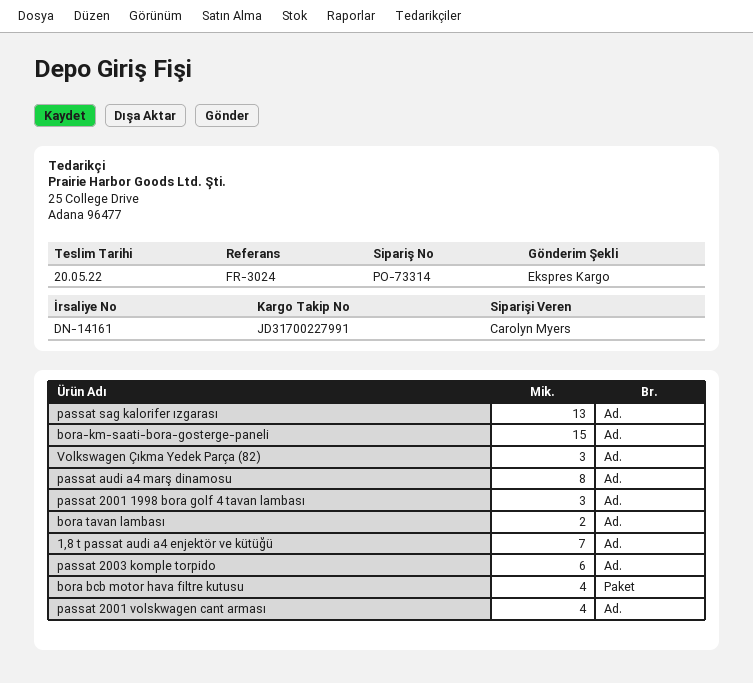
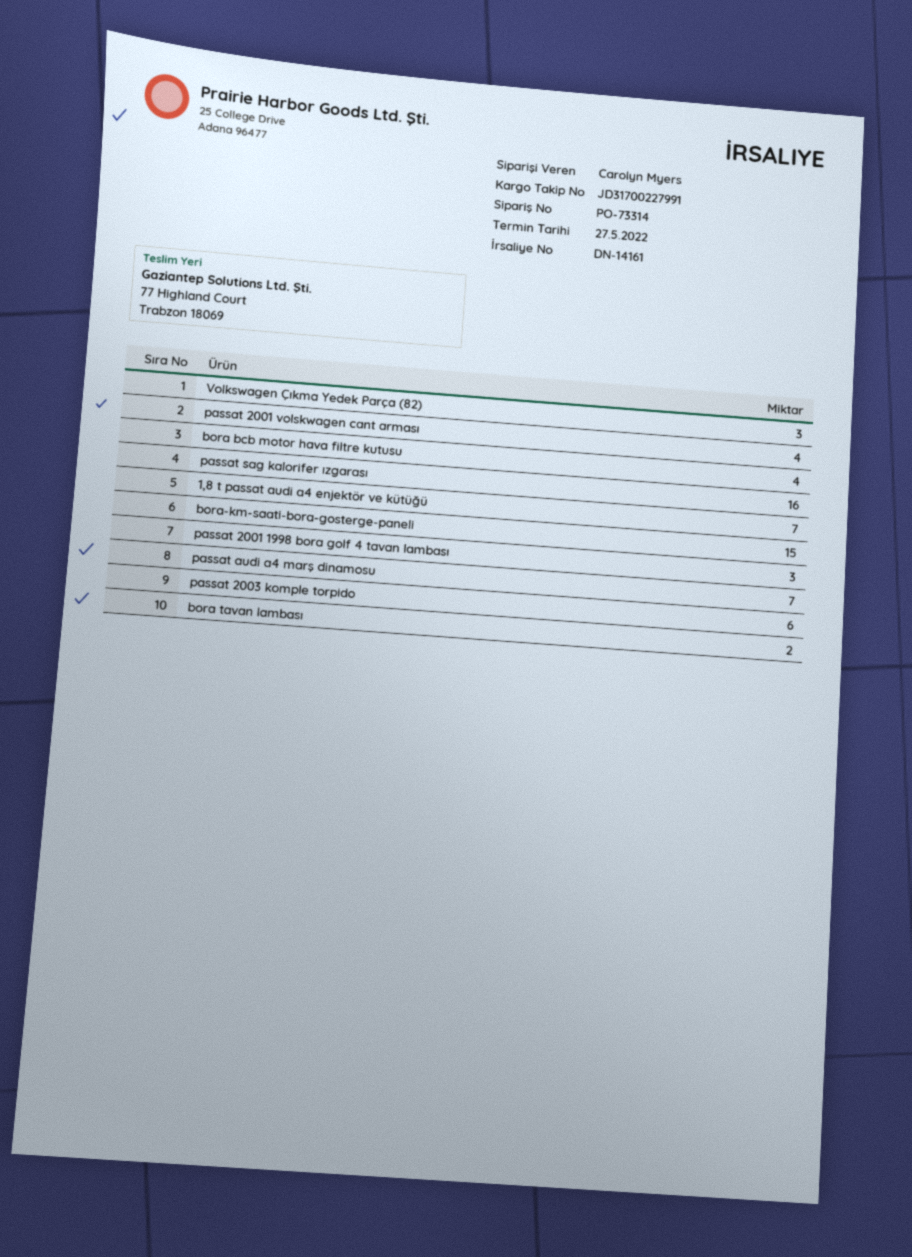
delivery date: 2022-05-20 -> 2022-05-27
passat sag kalorifer ızgarası: 13 -> 16
passat audi a4 marş dinamosu: 8 -> 7

